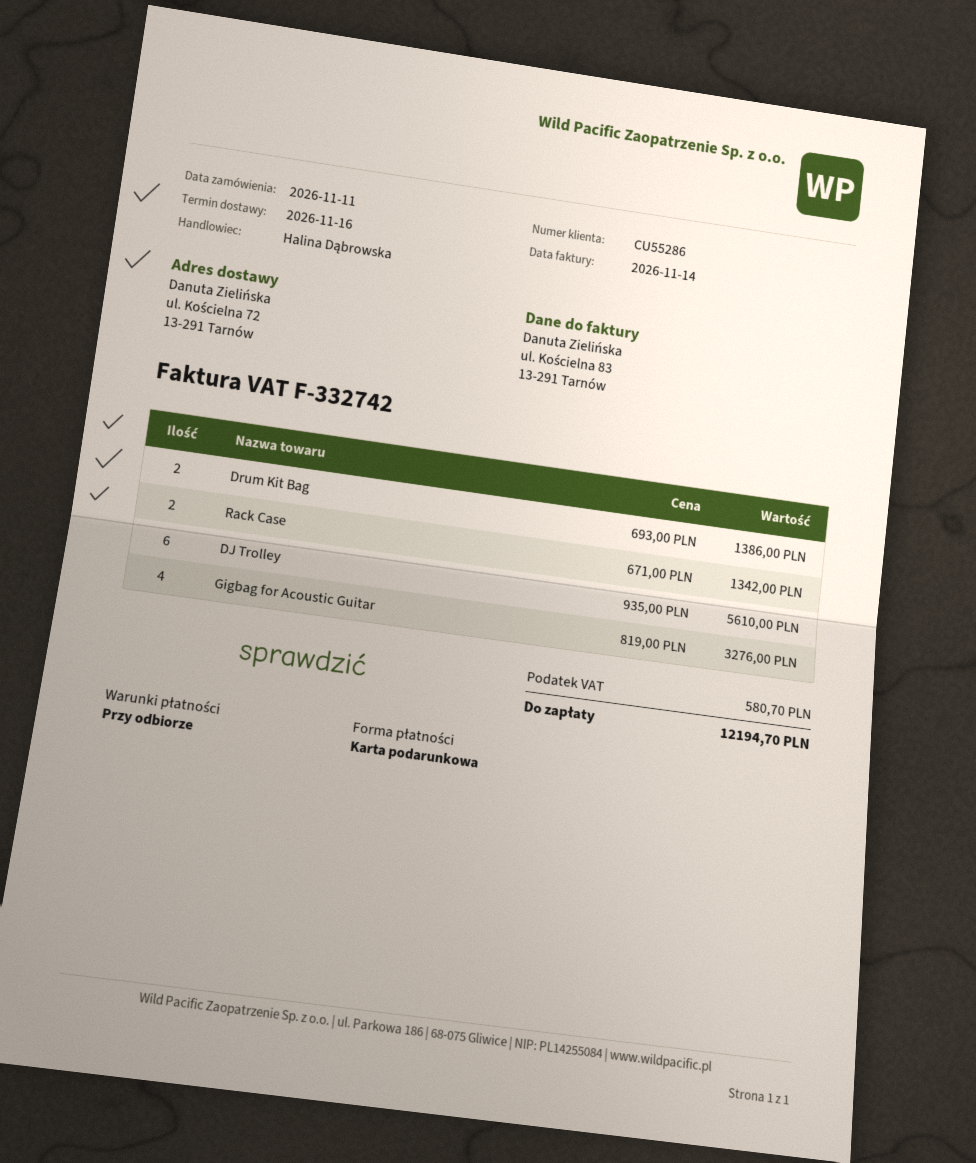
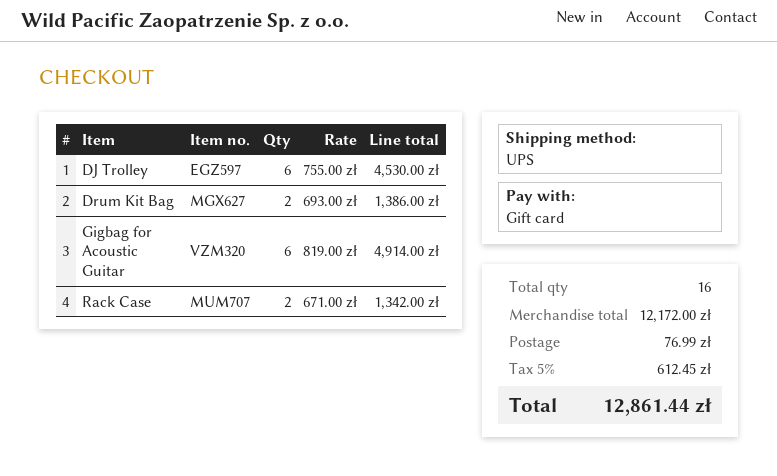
DJ Trolley: 6 x 935.00 = 5610.00 -> 6 x 755.00 = 4530.00
Gigbag for Acoustic Guitar: 4 x 819.00 = 3276.00 -> 6 x 819.00 = 4914.00
shipping: none -> 76.99
tax: 580.70 -> 612.45
total: 12194.70 -> 12861.44

